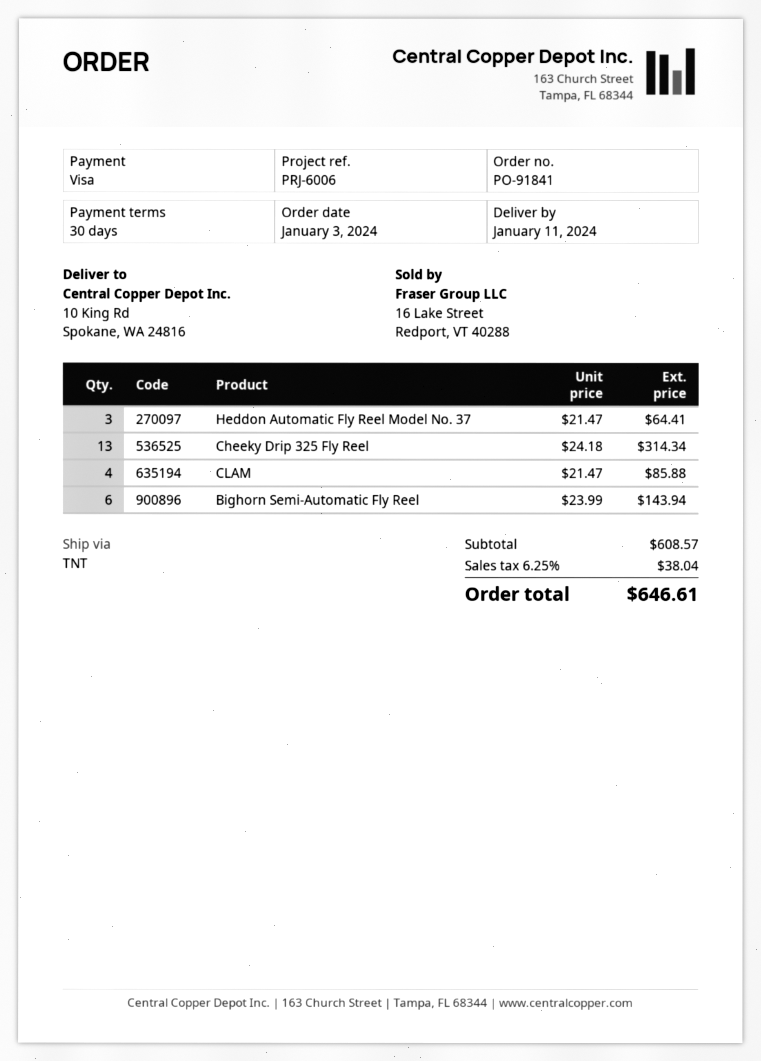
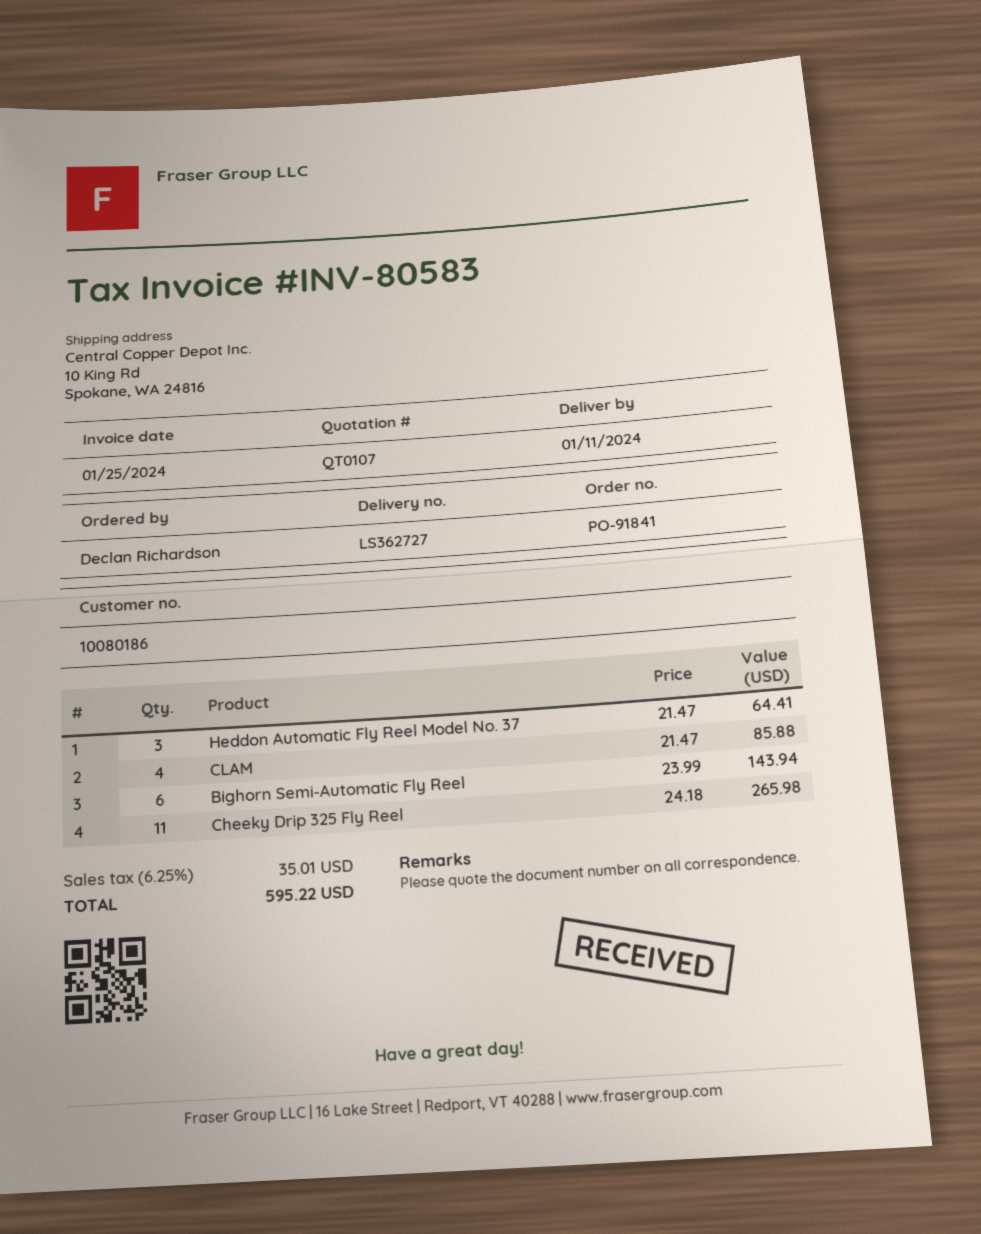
Cheeky Drip 325 Fly Reel: 13 x 24.18 = 314.34 -> 11 x 24.18 = 265.98
tax: 6.25% = 38.04 -> 6.25% = 35.01
total: 646.61 -> 595.22

